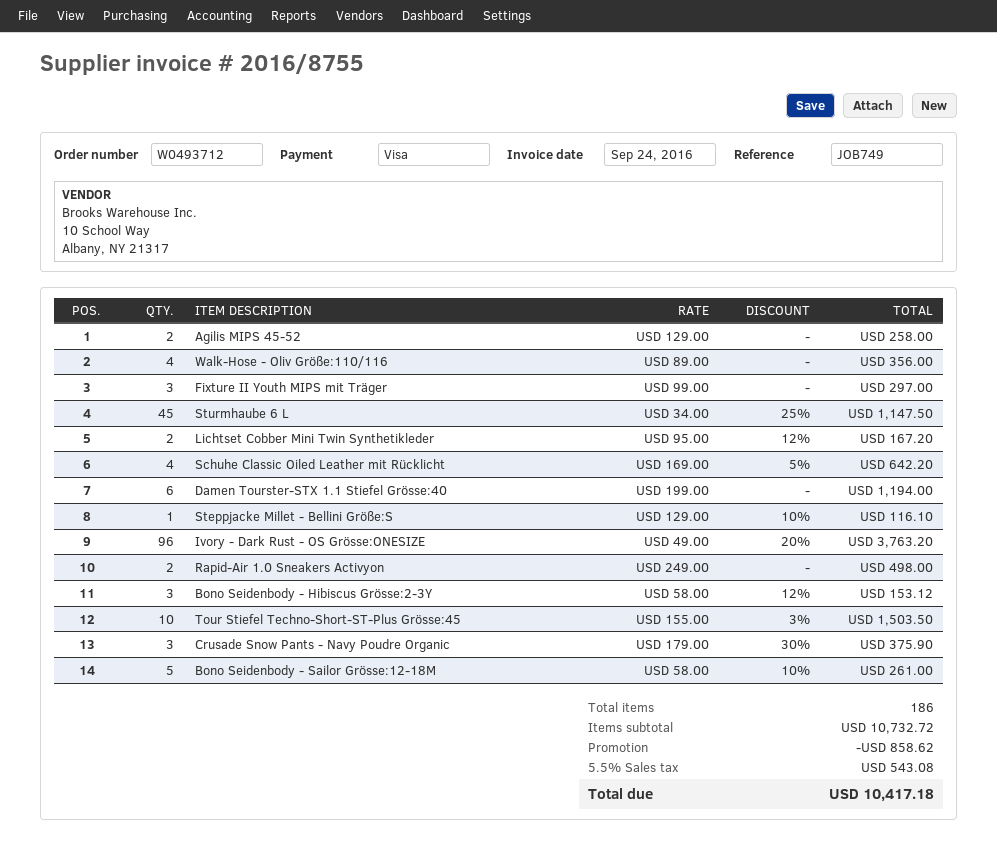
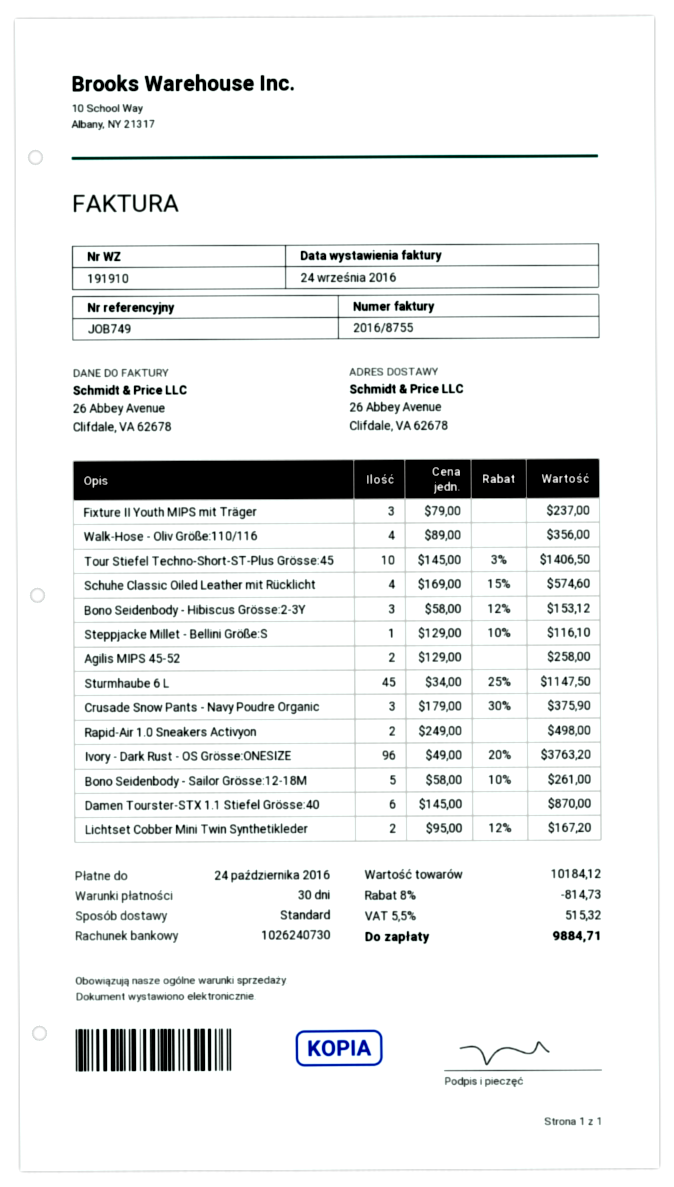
Fixture II Youth MIPS mit Träger: 3 x 99.00 = 297.00 -> 3 x 79.00 = 237.00
Schuhe Classic Oiled Leather mit Rücklicht: 4 x 169.00 - 5% = 642.20 -> 4 x 169.00 - 15% = 574.60
Damen Tourster-STX 1.1 Stiefel Grösse:40: 6 x 199.00 = 1194.00 -> 6 x 145.00 = 870.00
Tour Stiefel Techno-Short-ST-Plus Grösse:45: 10 x 155.00 - 3% = 1503.50 -> 10 x 145.00 - 3% = 1406.50
subtotal: 10732.72 -> 10184.12
discount: 858.62 -> 814.73
tax: 5.5% = 543.08 -> 5.5% = 515.32
total: 10417.18 -> 9884.71

